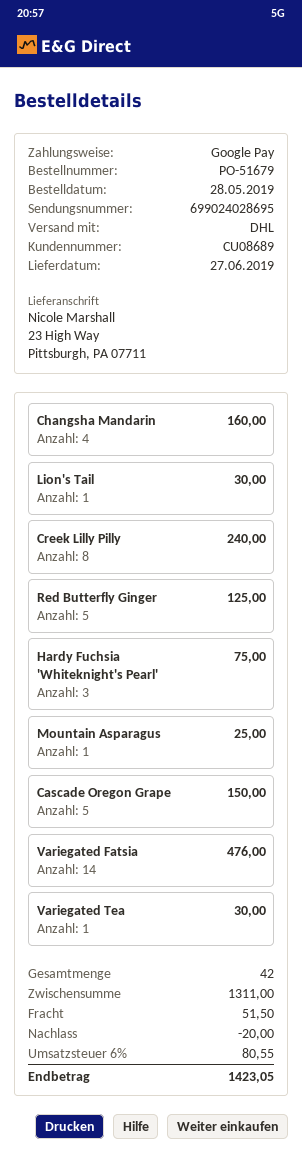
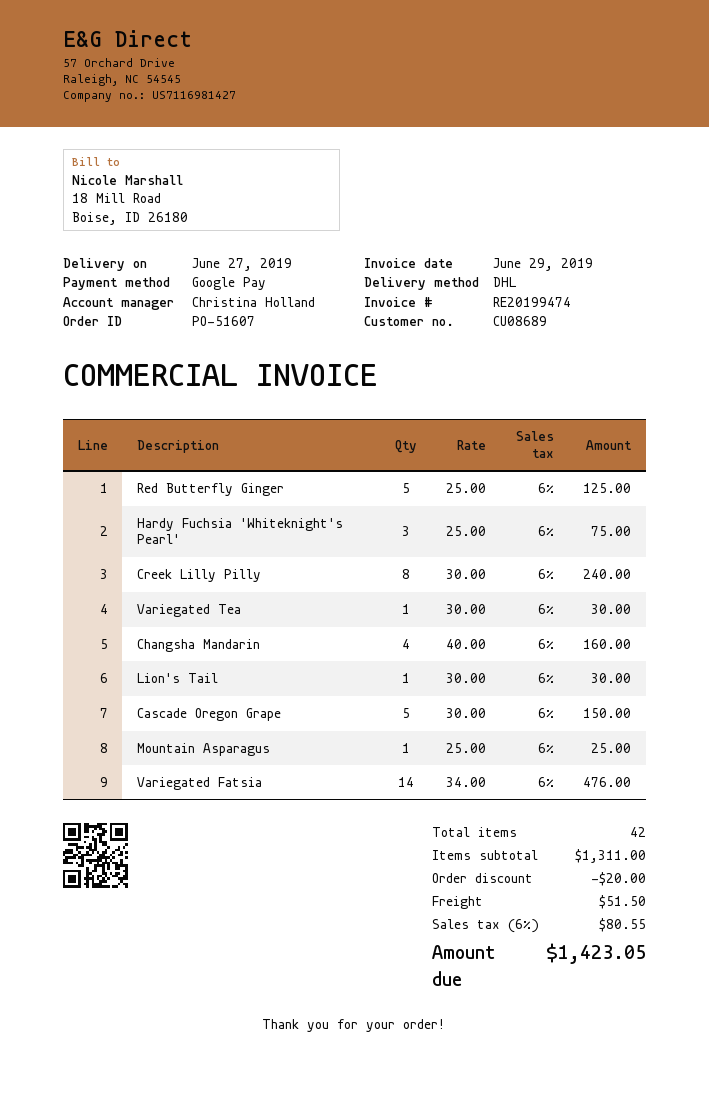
order number: PO-51679 -> PO-51607

